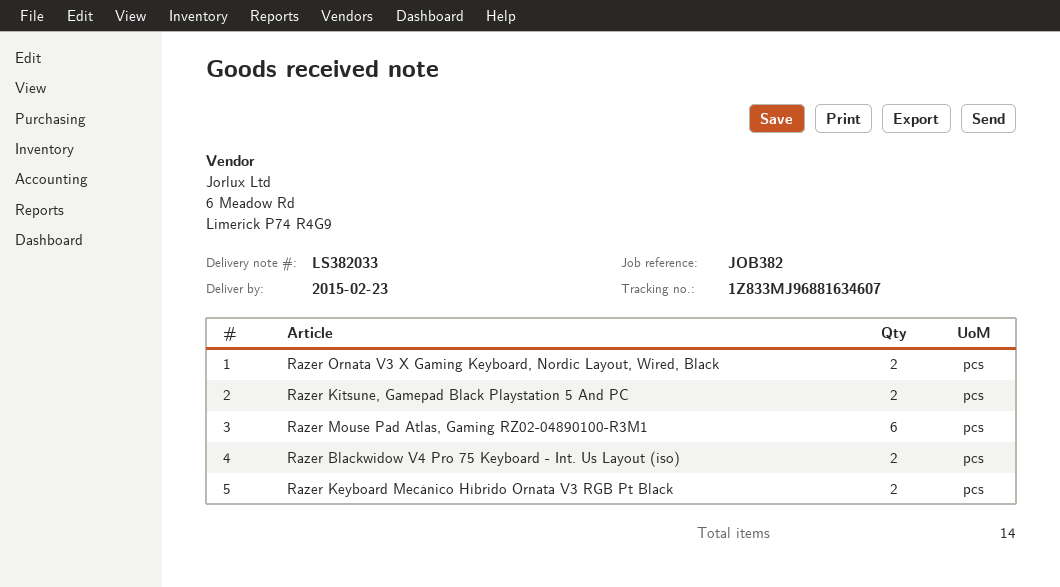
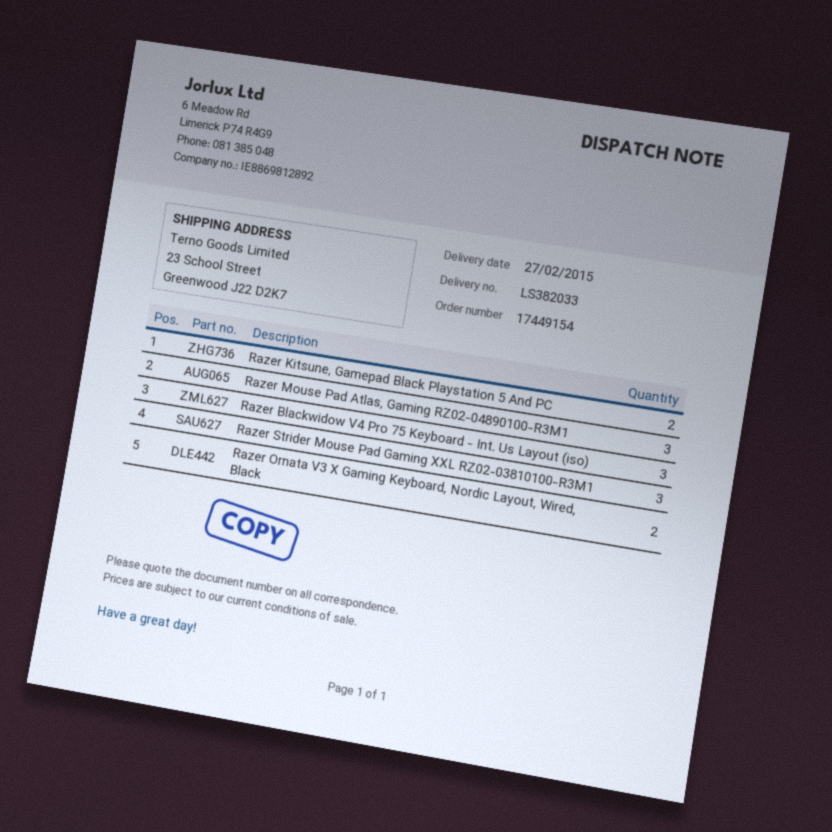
delivery date: 2015-02-23 -> 2015-02-27
Razer Mouse Pad Atlas, Gaming RZ02-04890100-R3M1: 6 -> 3
Razer Blackwidow V4 Pro 75 Keyboard - Int. Us Layout (iso): 2 -> 3
Razer Keyboard Mecánico Híbrido Ornata V3 RGB Pt Black: 2 -> none
Razer Strider Mouse Pad Gaming XXL RZ02-03810100-R3M1: none -> 3

